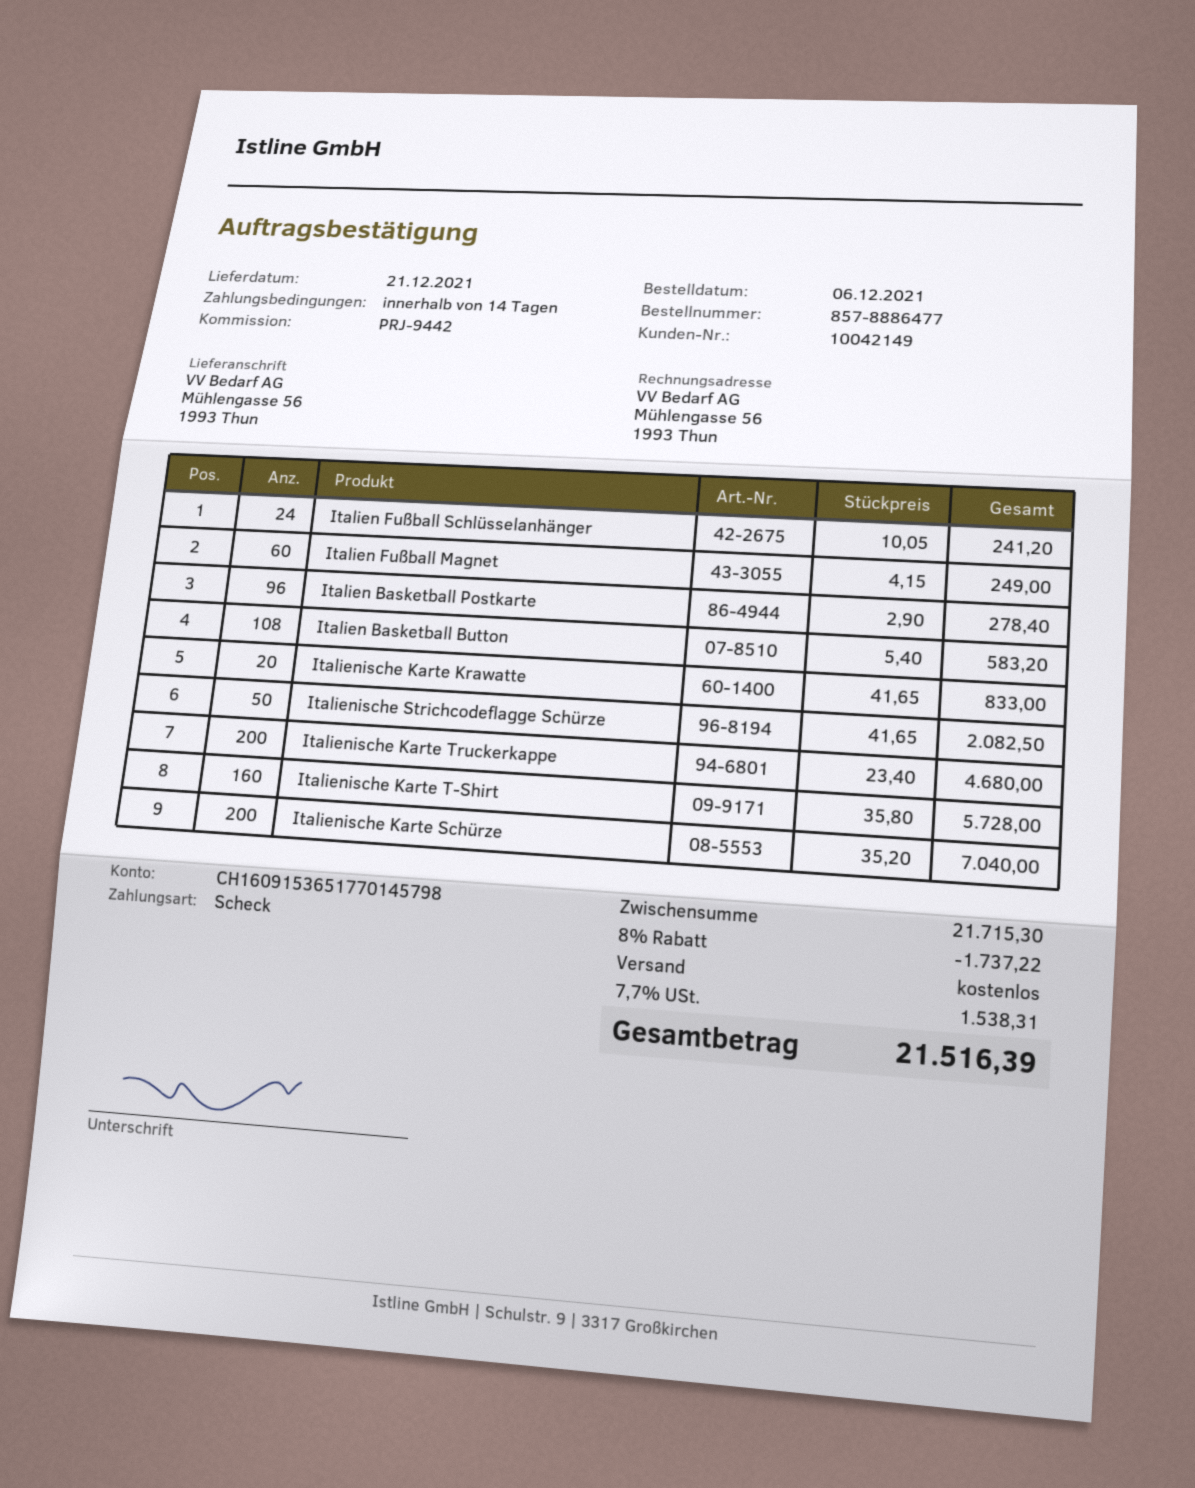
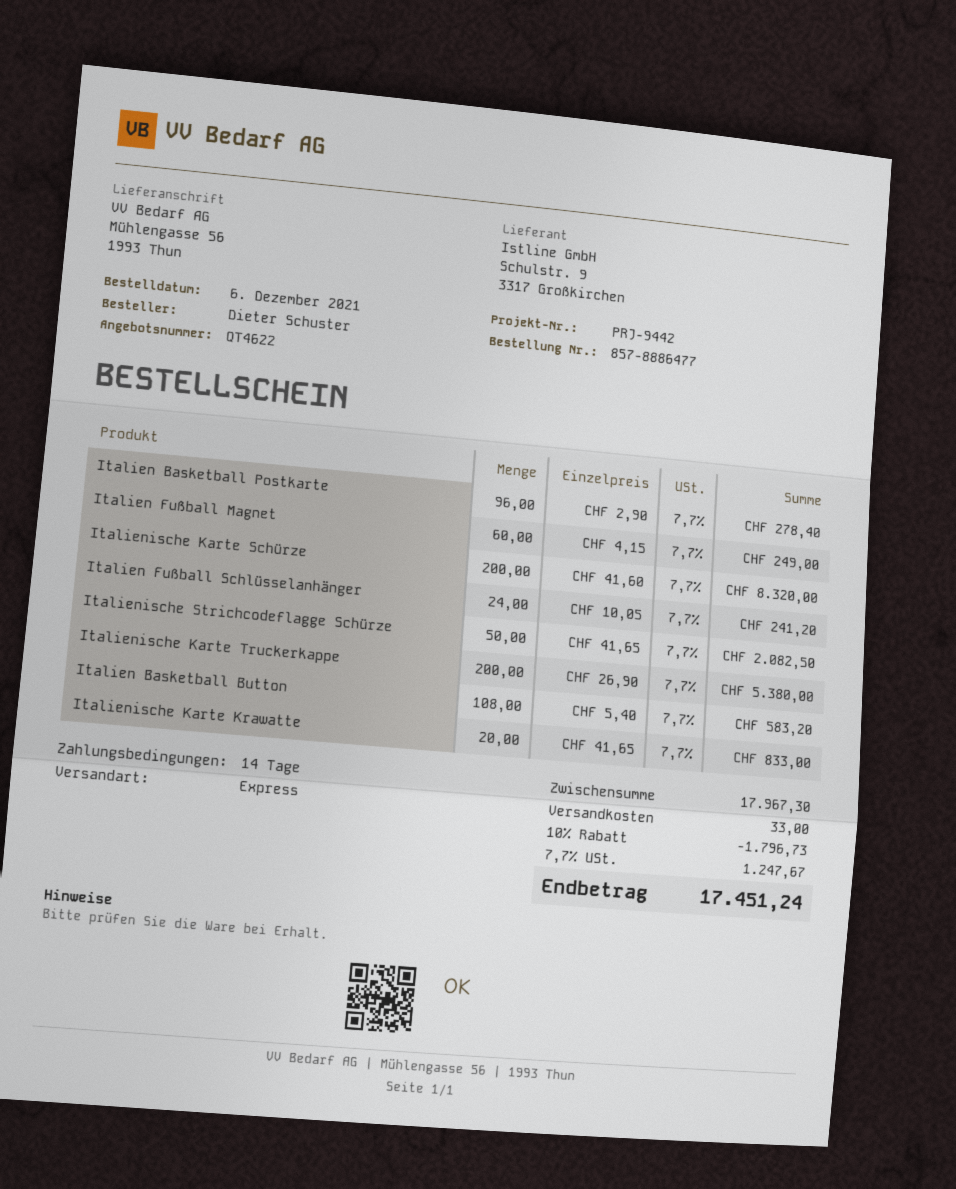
Italienische Karte Truckerkappe: 200 x 23.40 = 4680.00 -> 200 x 26.90 = 5380.00
Italienische Karte T-Shirt: 160 x 35.80 = 5728.00 -> none
Italienische Karte Schürze: 200 x 35.20 = 7040.00 -> 200 x 41.60 = 8320.00
subtotal: 21715.30 -> 17967.30
discount: 8% = 1737.22 -> 10% = 1796.73
shipping: 0.00 -> 33.00
tax: 7.7% = 1538.31 -> 7.7% = 1247.67
total: 21516.39 -> 17451.24

